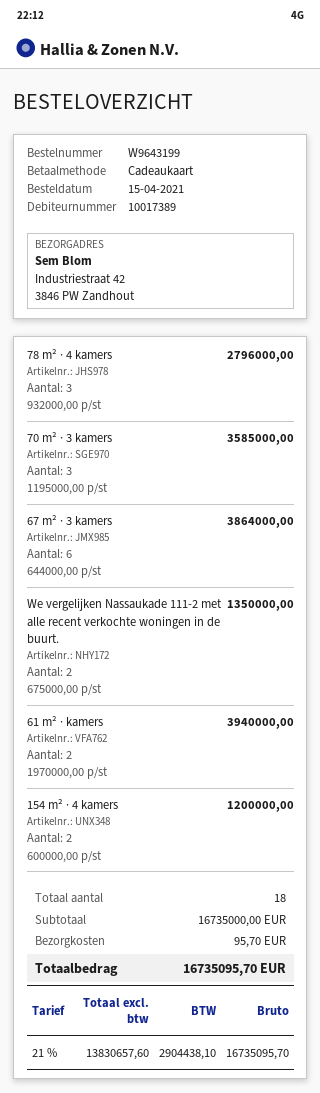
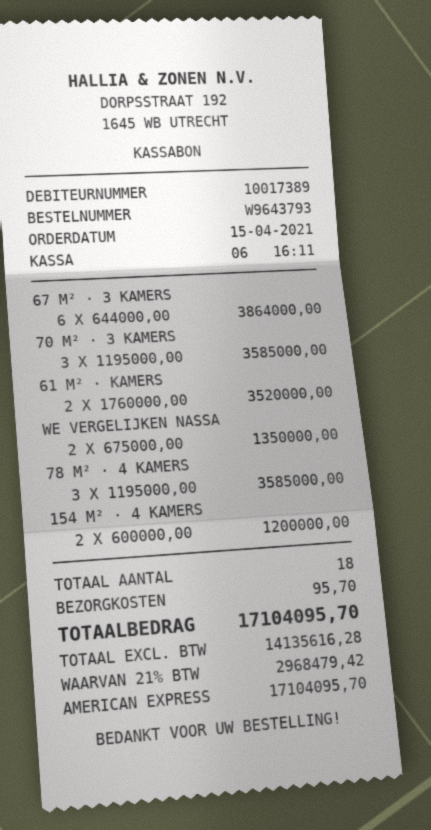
order number: W9643199 -> W9643793
payment method: gift card -> American Express
78 m² · 4 kamers: 3 x 932000.00 = 2796000.00 -> 3 x 1195000.00 = 3585000.00
61 m² · kamers: 2 x 1970000.00 = 3940000.00 -> 2 x 1760000.00 = 3520000.00
net: 13830657.60 -> 14135616.28
tax: 21% = 2904438.10 -> 21% = 2968479.42
total: 16735095.70 -> 17104095.70

